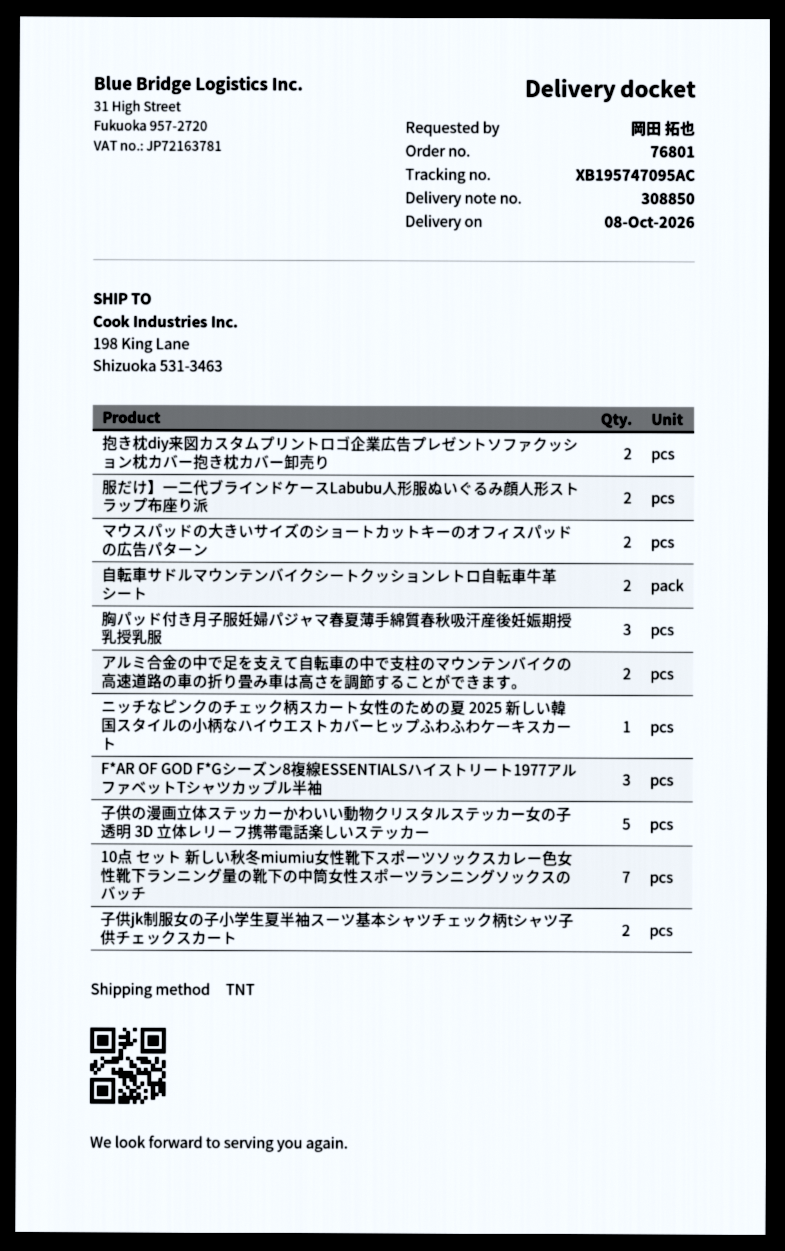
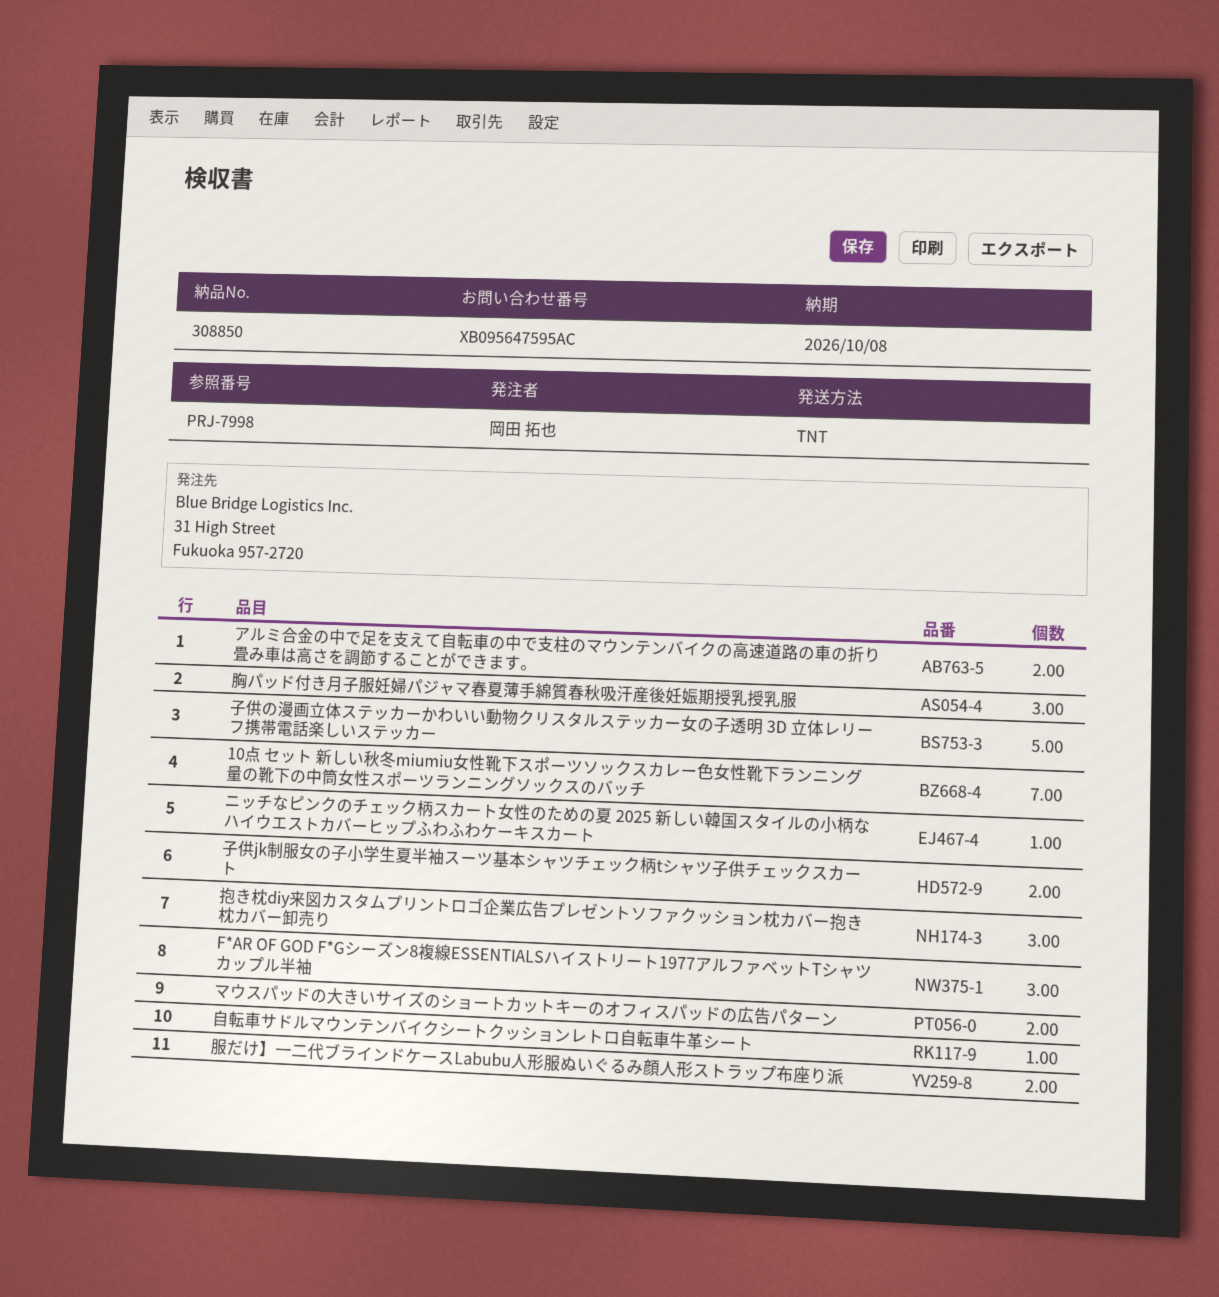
tracking number: XB195747095AC -> XB095647595AC
抱き枕diy来図カスタムプリントロゴ企業広告プレゼントソファクッション枕カバー抱き枕カバー卸売り: 2 -> 3
自転車サドルマウンテンバイクシートクッションレトロ自転車牛革シート: 2 -> 1

